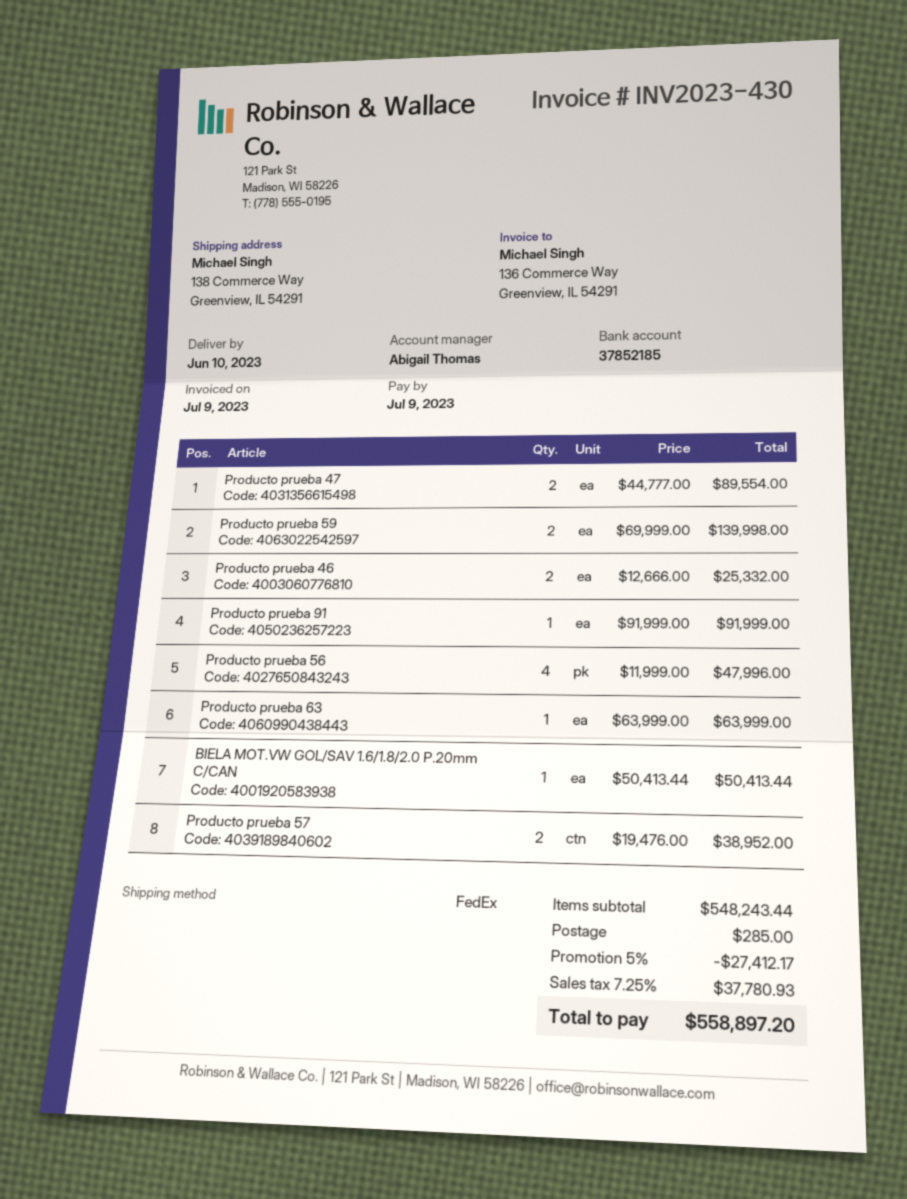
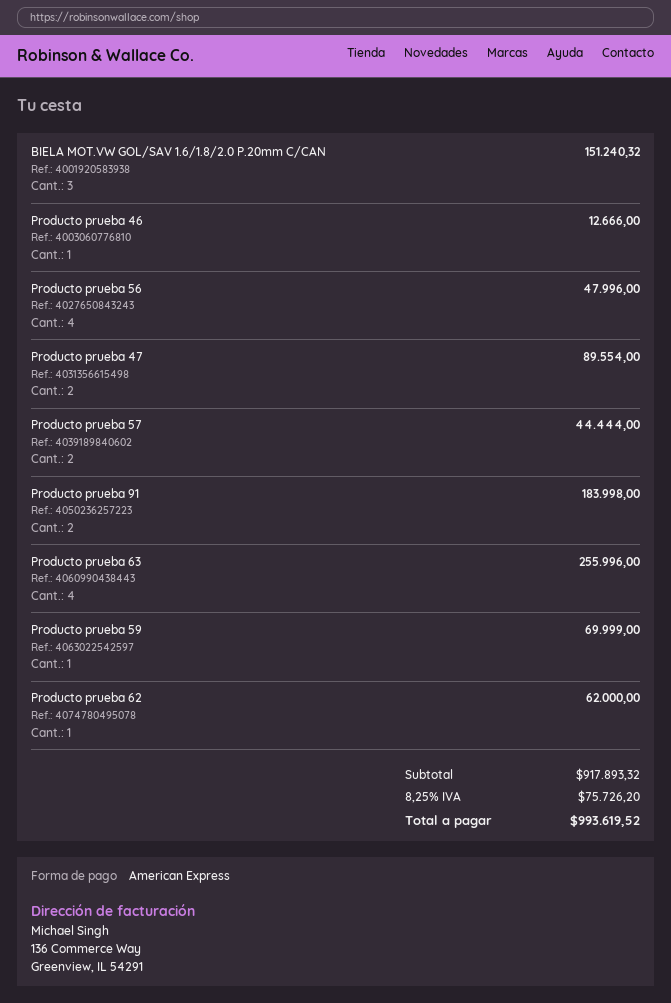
Producto prueba 59: 2 for 139998.00 -> 1 for 69999.00
Producto prueba 46: 2 for 25332.00 -> 1 for 12666.00
Producto prueba 91: 1 for 91999.00 -> 2 for 183998.00
Producto prueba 63: 1 for 63999.00 -> 4 for 255996.00
BIELA MOT.VW GOL/SAV 1.6/1.8/2.0 P.20mm C/CAN: 1 for 50413.44 -> 3 for 151240.32
Producto prueba 57: 2 for 38952.00 -> 2 for 44444.00
Producto prueba 62: none -> 1 for 62000.00
subtotal: 548243.44 -> 917893.32
discount: 5% = 27412.17 -> none
shipping: 285.00 -> none
tax: 7.25% = 37780.93 -> 8.25% = 75726.20
total: 558897.20 -> 993619.52

